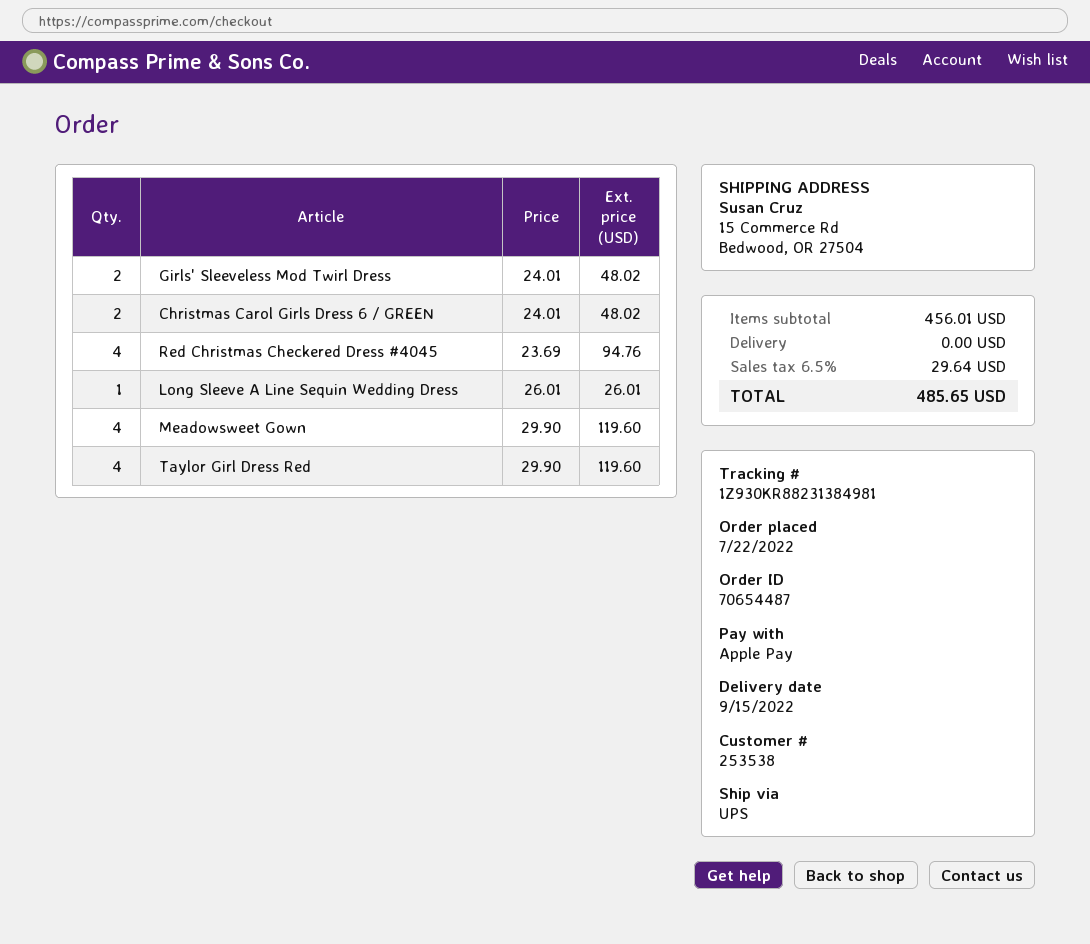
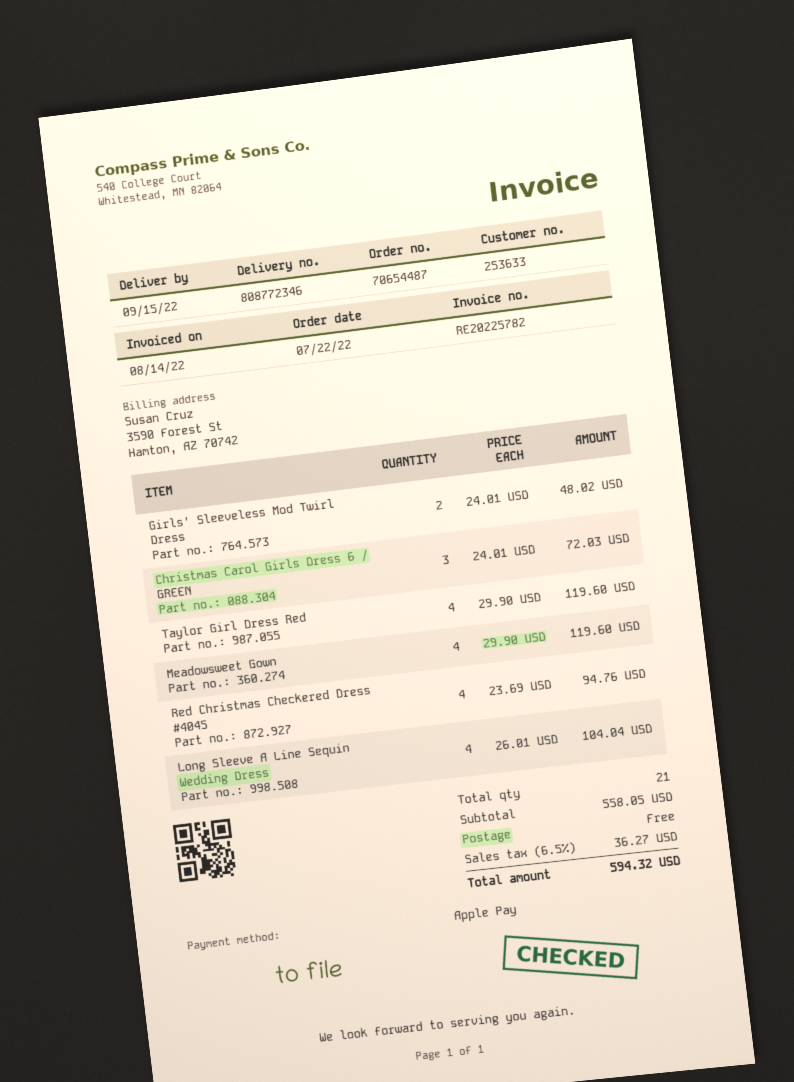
customer number: 253538 -> 253633
Christmas Carol Girls Dress 6 / GREEN: 2 x 24.01 = 48.02 -> 3 x 24.01 = 72.03
Long Sleeve A Line Sequin Wedding Dress: 1 x 26.01 = 26.01 -> 4 x 26.01 = 104.04
subtotal: 456.01 -> 558.05
tax: 6.5% = 29.64 -> 6.5% = 36.27
total: 485.65 -> 594.32

